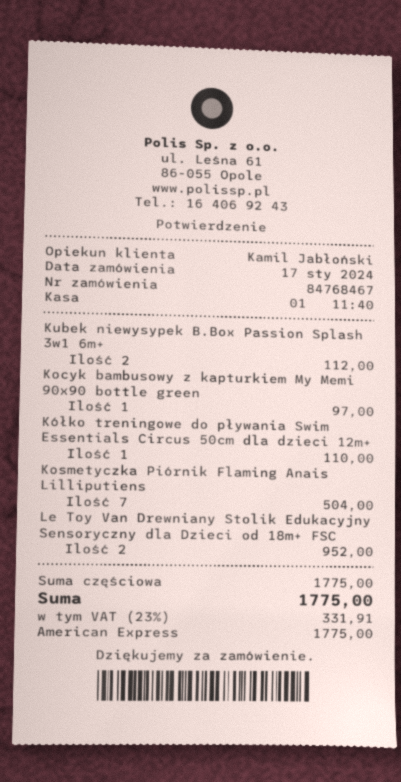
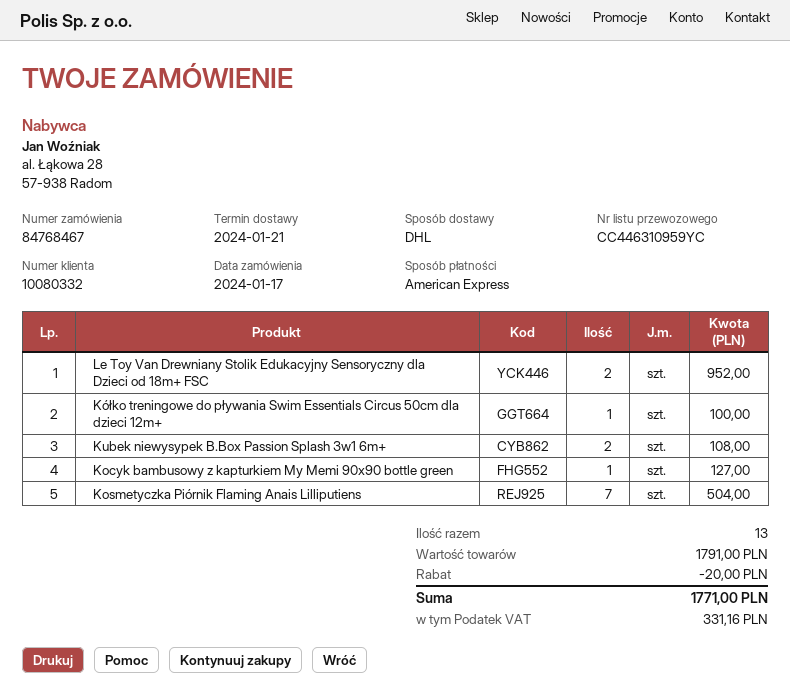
Kubek niewysypek B.Box Passion Splash 3w1 6m+: 2 for 112.00 -> 2 for 108.00
Kocyk bambusowy z kapturkiem My Memi 90x90 bottle green: 1 for 97.00 -> 1 for 127.00
Kółko treningowe do pływania Swim Essentials Circus 50cm dla dzieci 12m+: 1 for 110.00 -> 1 for 100.00
subtotal: 1775.00 -> 1791.00
discount: none -> 20.00
tax: 331.91 -> 331.16
total: 1775.00 -> 1771.00

